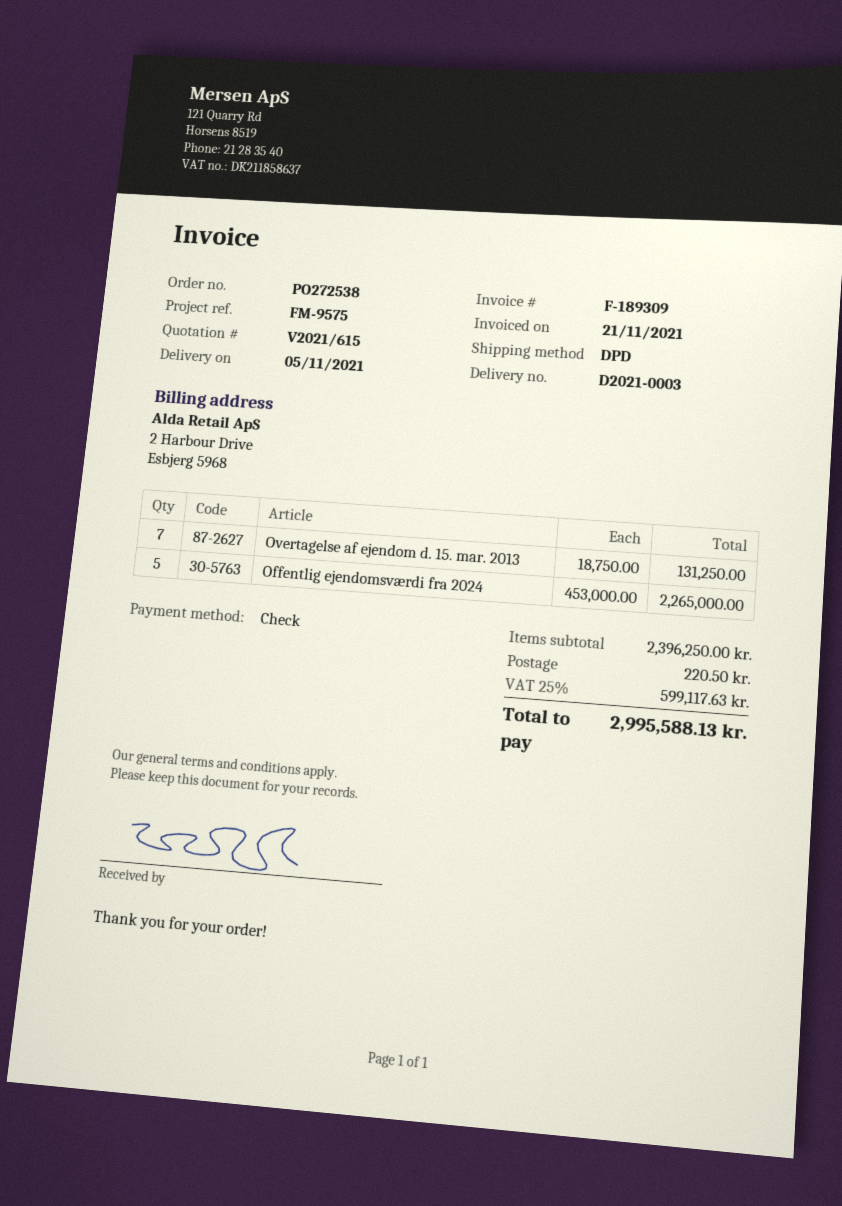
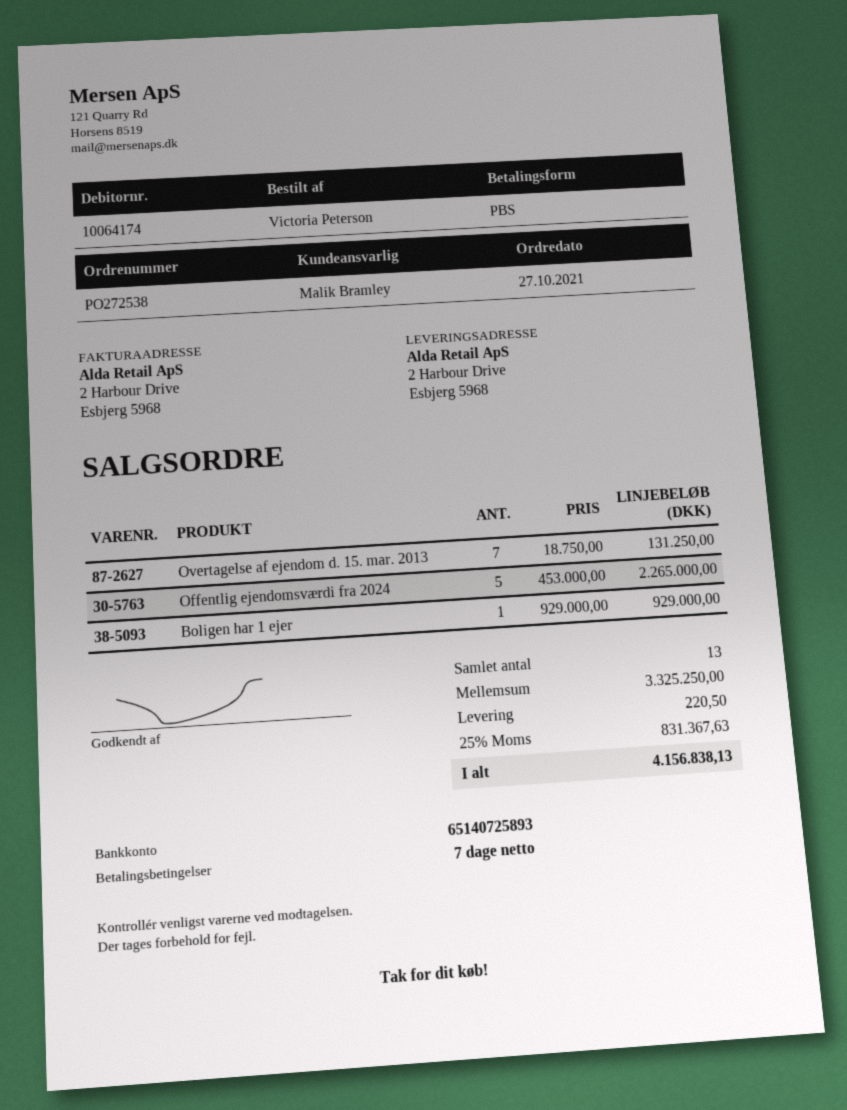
payment method: cheque -> direct debit
Boligen har 1 ejer: none -> 1 x 929000.00 = 929000.00
subtotal: 2396250.00 -> 3325250.00
tax: 25% = 599117.63 -> 25% = 831367.63
total: 2995588.13 -> 4156838.13

